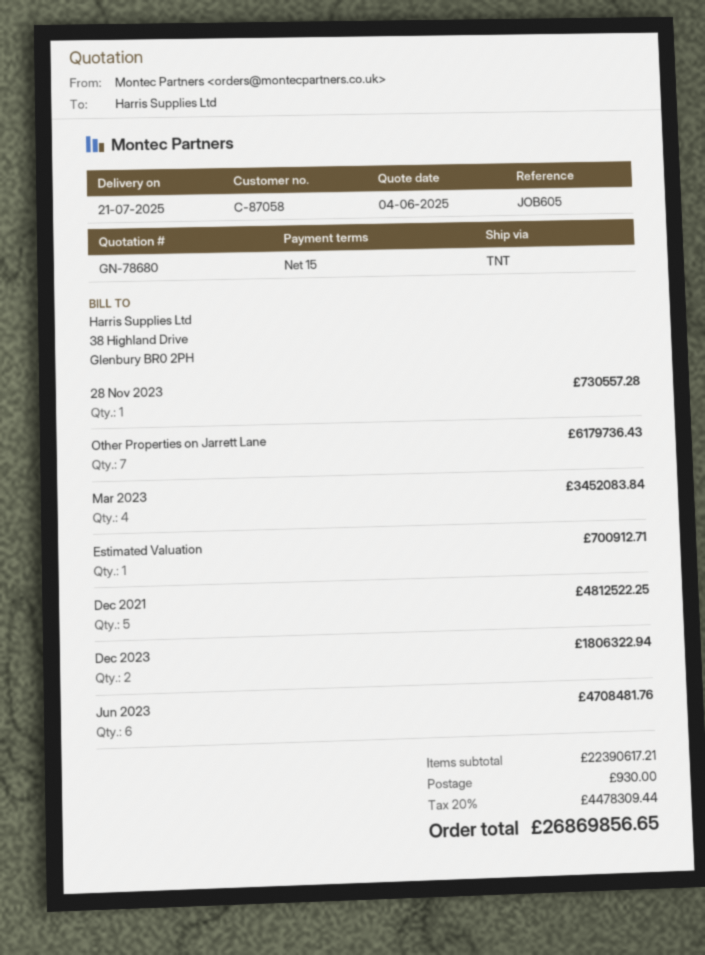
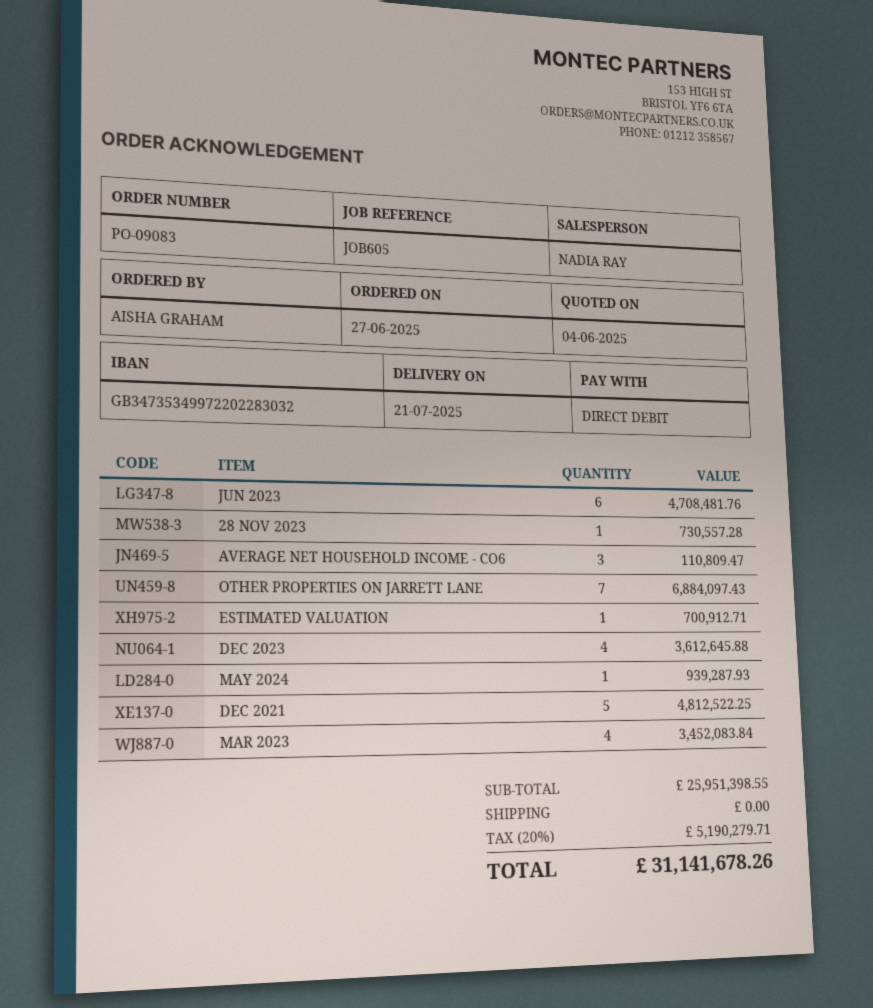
Other Properties on Jarrett Lane: 7 for 6179736.43 -> 7 for 6884097.43
Dec 2023: 2 for 1806322.94 -> 4 for 3612645.88
AVERAGE NET HOUSEHOLD INCOME - CO6: none -> 3 for 110809.47
MAY 2024: none -> 1 for 939287.93
subtotal: 22390617.21 -> 25951398.55
shipping: 930.00 -> 0.00
tax: 20% = 4478309.44 -> 20% = 5190279.71
total: 26869856.65 -> 31141678.26

